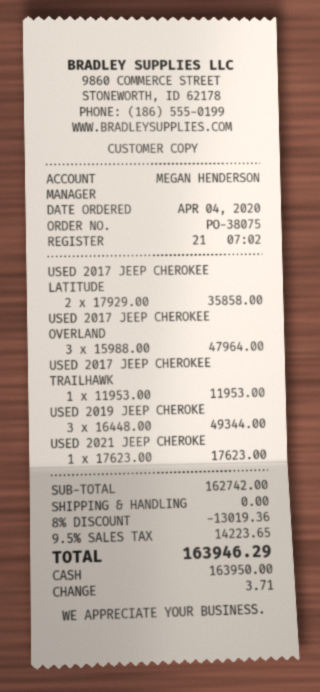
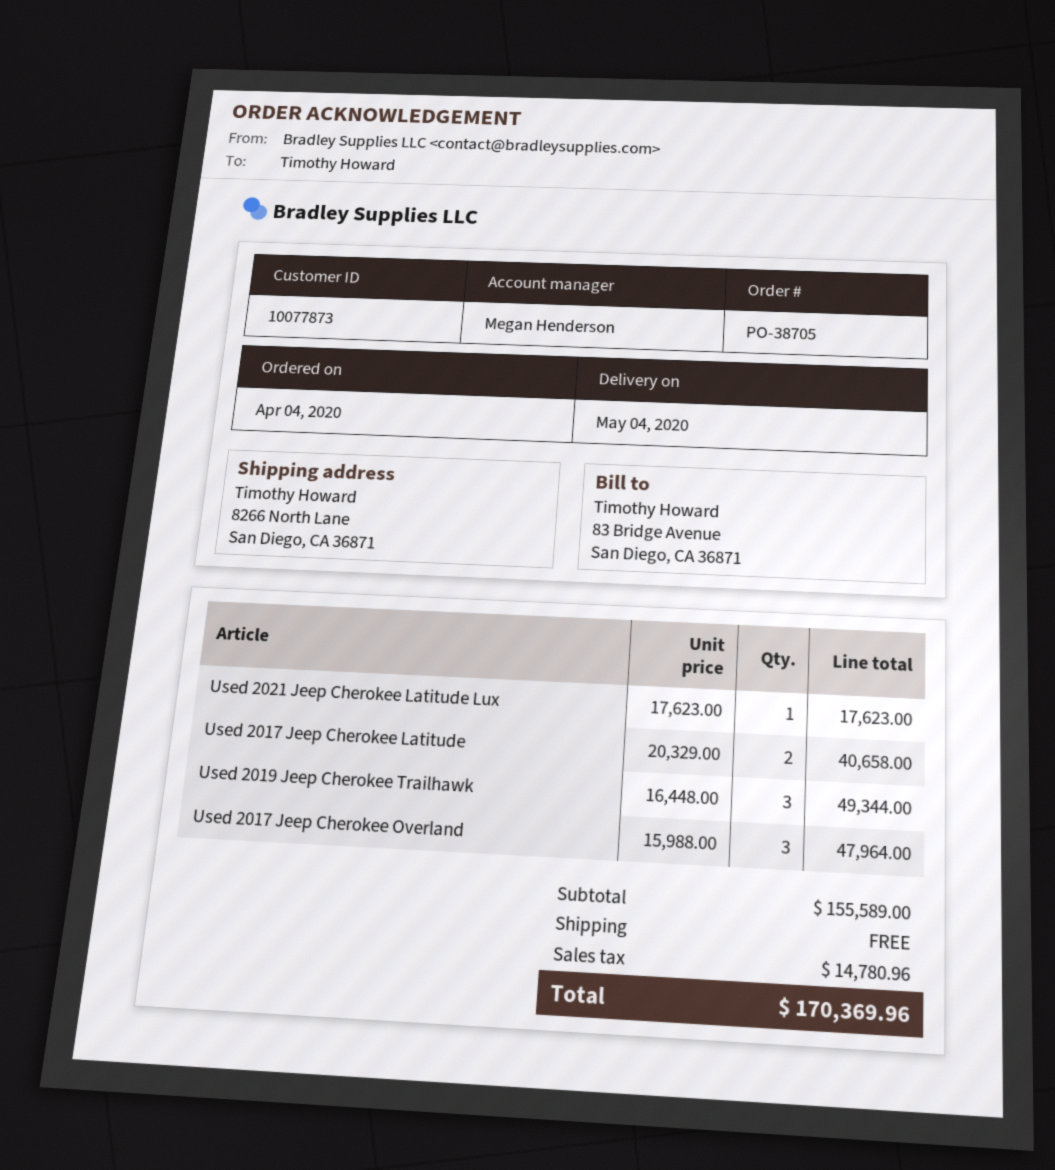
order number: PO-38075 -> PO-38705
USED 2017 JEEP CHEROKEE LATITUDE: 2 x 17929.00 = 35858.00 -> 2 x 20329.00 = 40658.00
USED 2017 JEEP CHEROKEE TRAILHAWK: 1 x 11953.00 = 11953.00 -> none
subtotal: 162742.00 -> 155589.00
discount: 8% = 13019.36 -> none
tax: 14223.65 -> 14780.96
total: 163946.29 -> 170369.96

